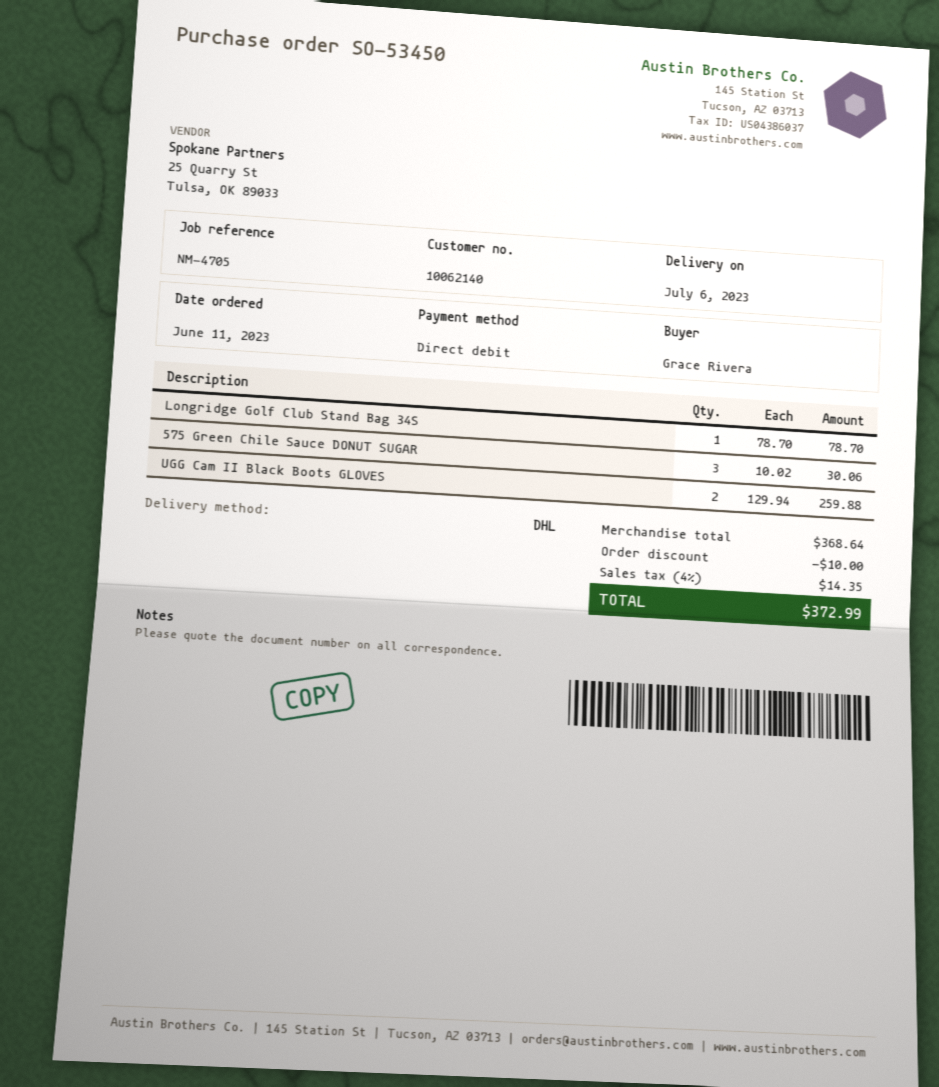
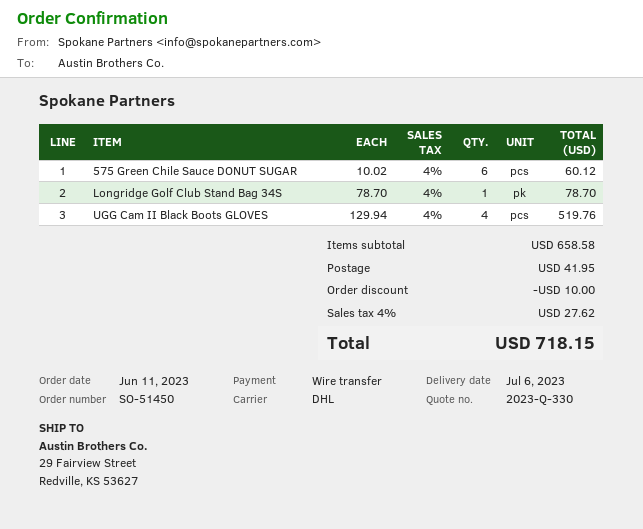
order number: SO-53450 -> SO-51450
payment method: direct debit -> bank transfer
575 Green Chile Sauce DONUT SUGAR: 3 x 10.02 = 30.06 -> 6 x 10.02 = 60.12
UGG Cam II Black Boots GLOVES: 2 x 129.94 = 259.88 -> 4 x 129.94 = 519.76
subtotal: 368.64 -> 658.58
shipping: none -> 41.95
tax: 4% = 14.35 -> 4% = 27.62
total: 372.99 -> 718.15

